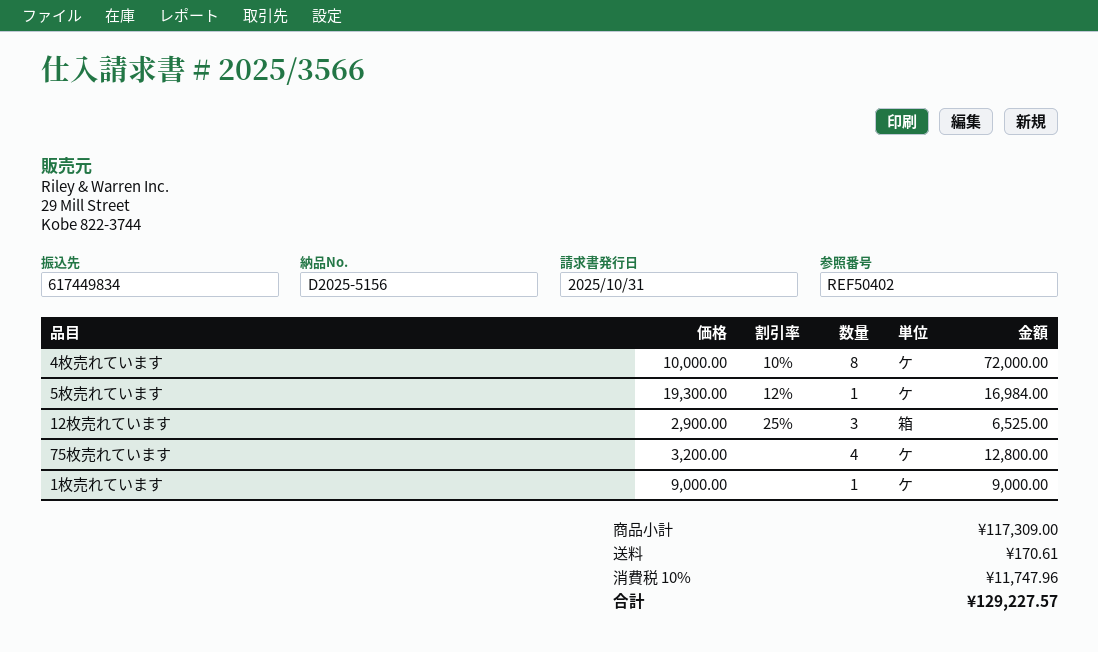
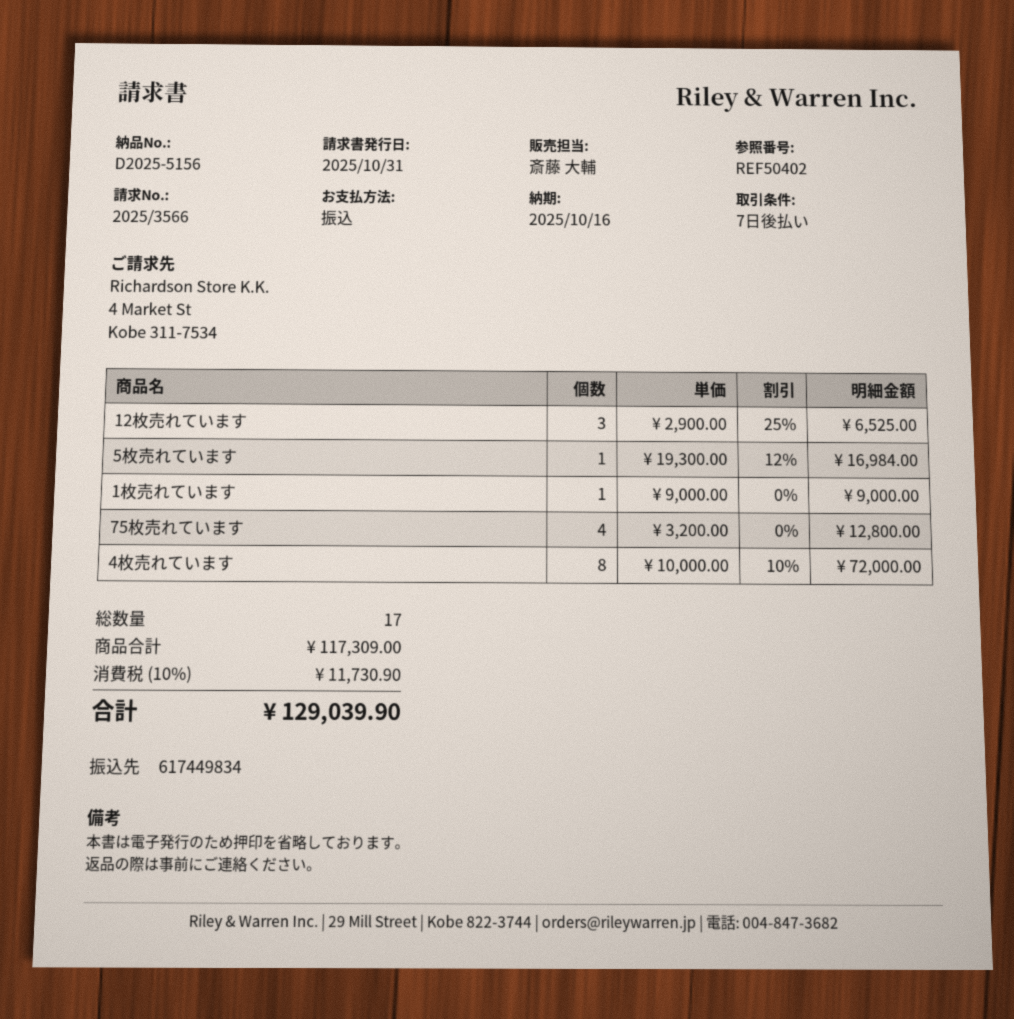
shipping: 170.61 -> none
tax: 10% = 11747.96 -> 10% = 11730.90
total: 129227.57 -> 129039.90

